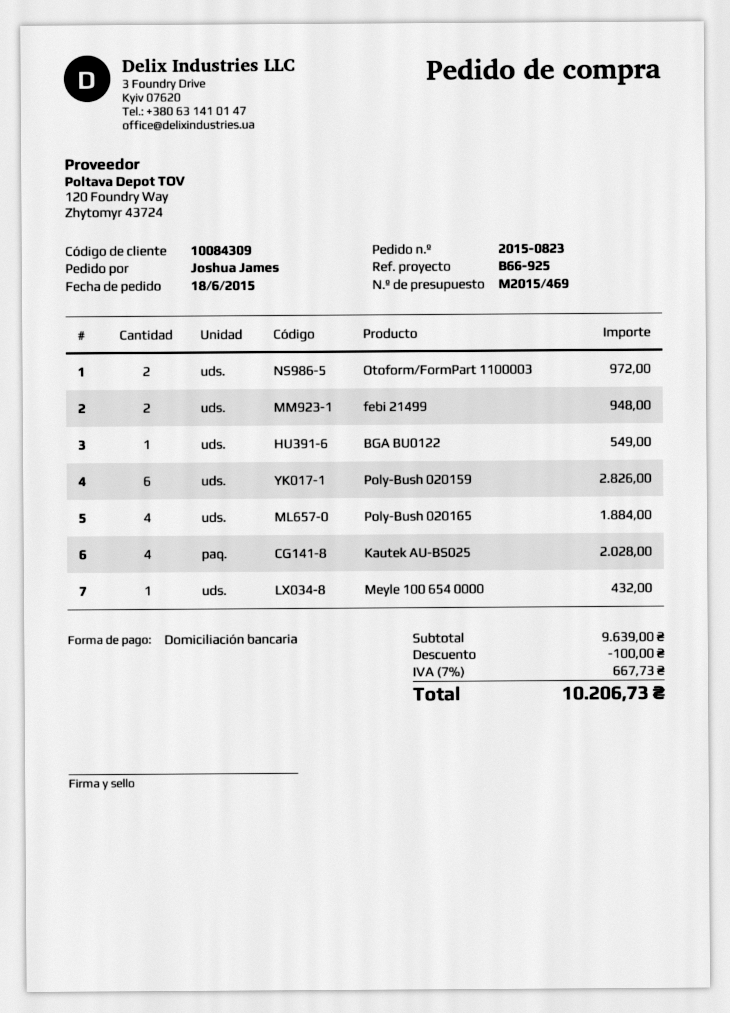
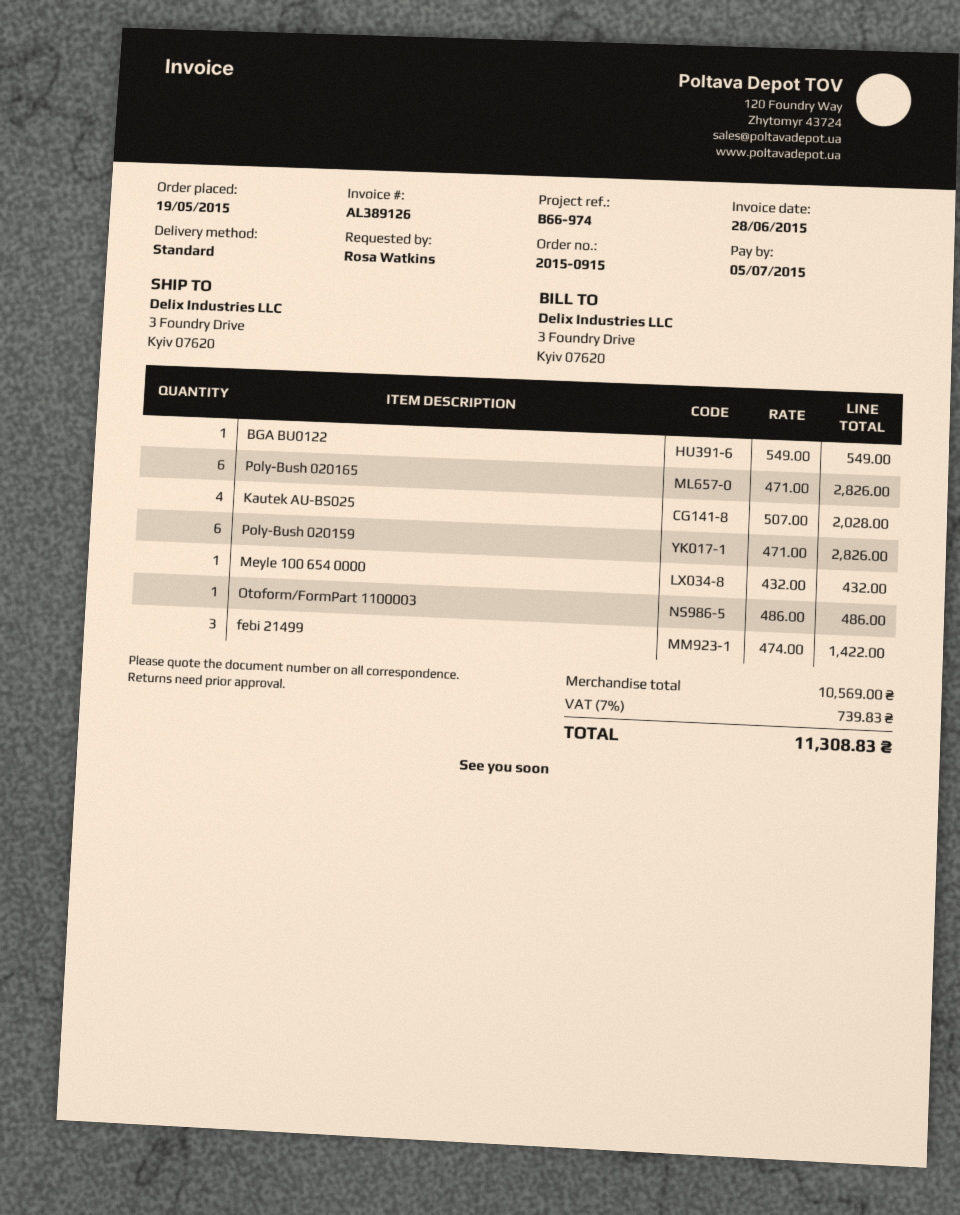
order number: 2015-0823 -> 2015-0915
order date: 2015-06-18 -> 2015-05-19
reference: B66-925 -> B66-974
ordered by: Joshua James -> Rosa Watkins
Otoform/FormPart 1100003: 2 for 972.00 -> 1 for 486.00
febi 21499: 2 for 948.00 -> 3 for 1422.00
Poly-Bush 020165: 4 for 1884.00 -> 6 for 2826.00
subtotal: 9639.00 -> 10569.00
discount: 100.00 -> none
tax: 7% = 667.73 -> 7% = 739.83
total: 10206.73 -> 11308.83

